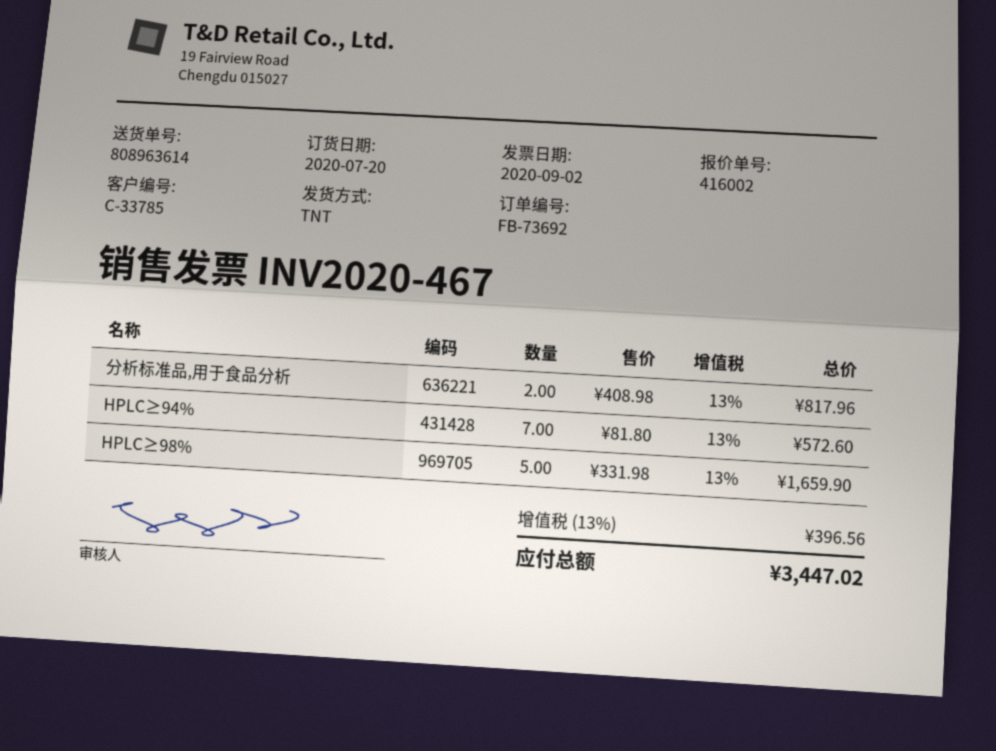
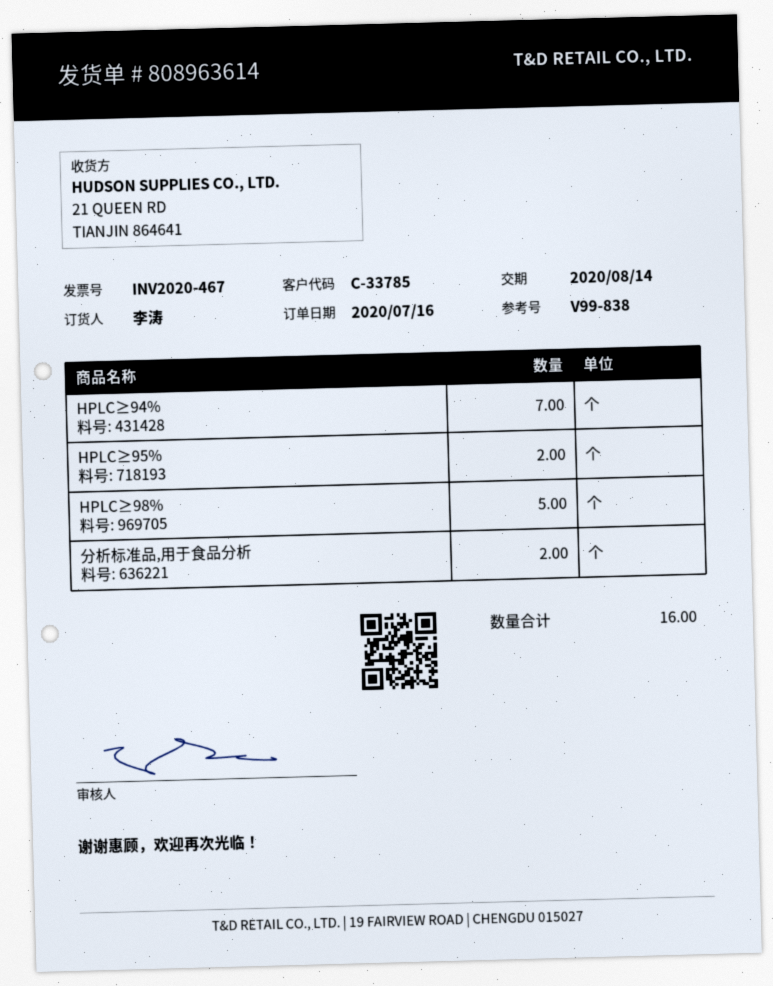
order date: 2020-07-20 -> 2020-07-16
HPLC≥95%: none -> 2

